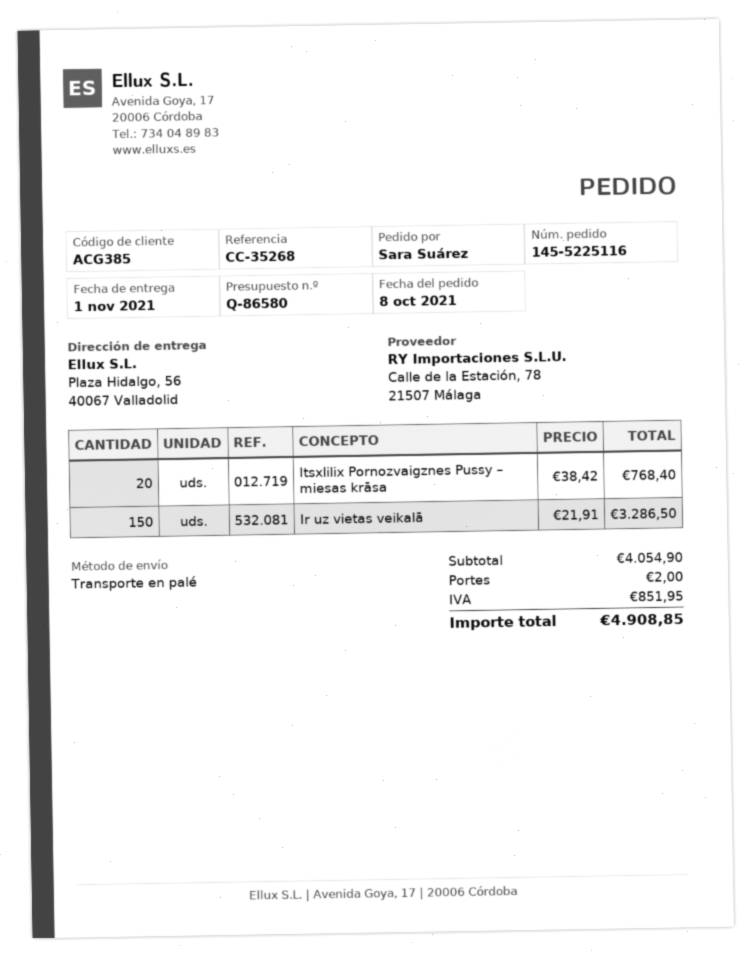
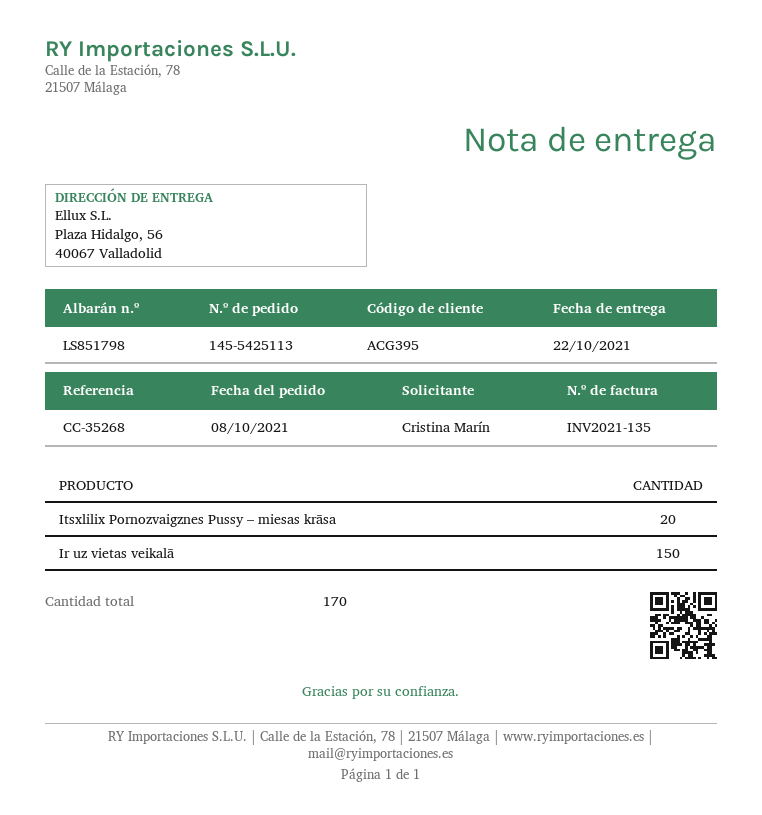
order number: 145-5225116 -> 145-5425113
delivery date: 2021-11-01 -> 2021-10-22
customer number: ACG385 -> ACG395
ordered by: Sara Suárez -> Cristina Marín

